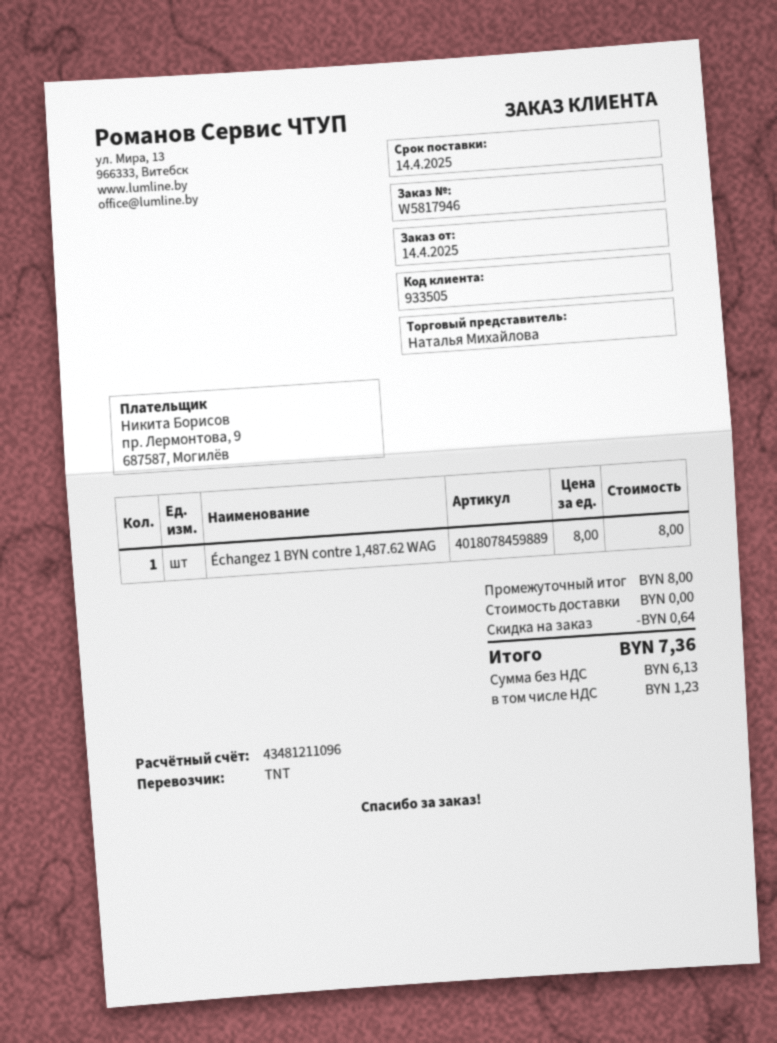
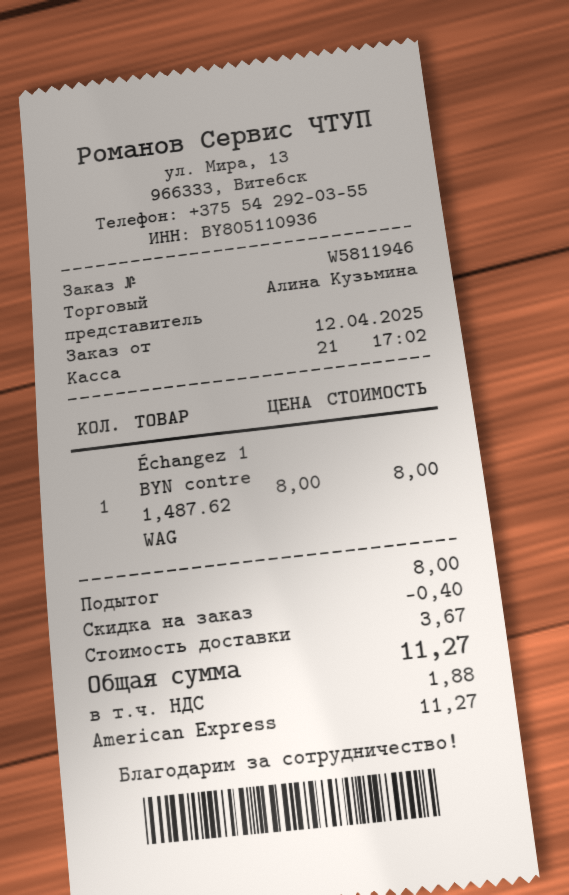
order number: W5817946 -> W5811946
order date: 2025-04-14 -> 2025-04-12
sales rep: Наталья Михайлова -> Алина Кузьмина
discount: 0.64 -> 0.40
shipping: 0.00 -> 3.67
tax: 1.23 -> 1.88
total: 7.36 -> 11.27

